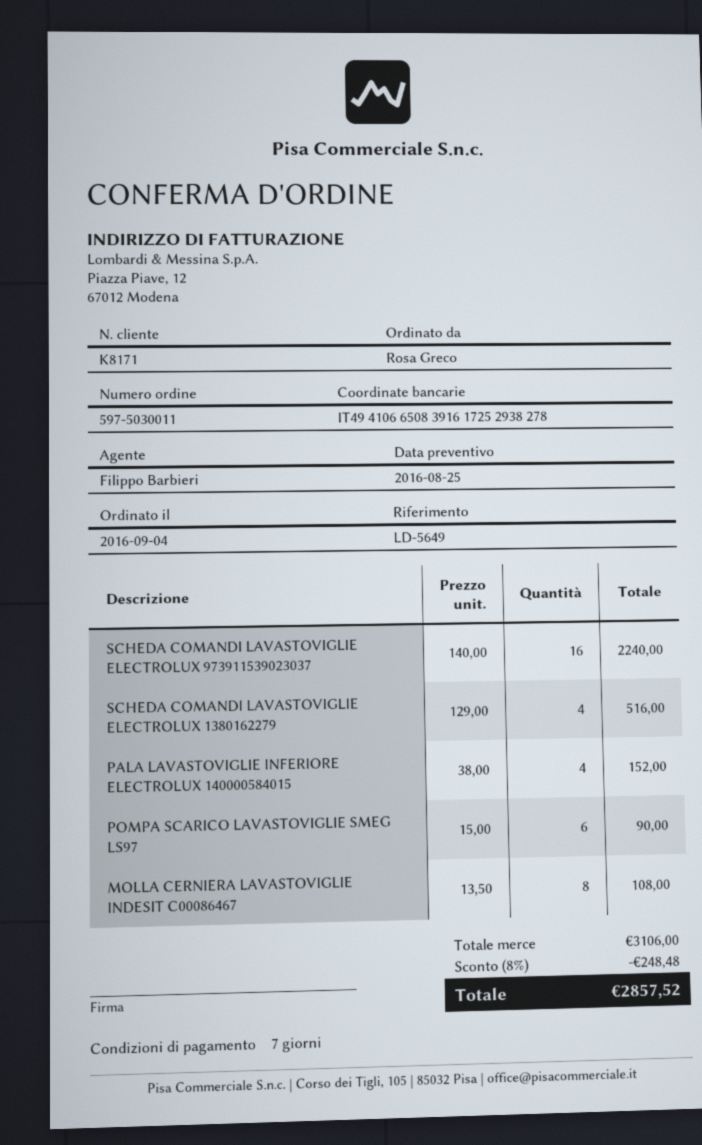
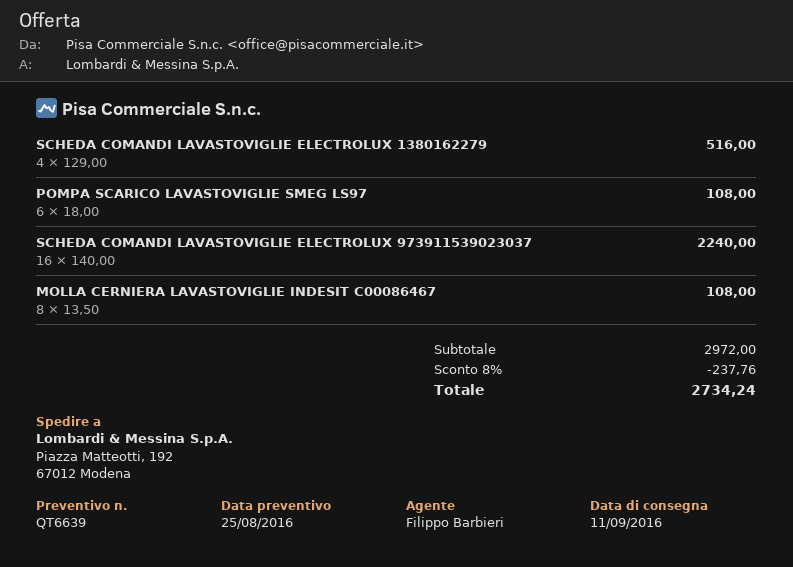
PALA LAVASTOVIGLIE INFERIORE ELECTROLUX 140000584015: 4 x 38.00 = 152.00 -> none
POMPA SCARICO LAVASTOVIGLIE SMEG LS97: 6 x 15.00 = 90.00 -> 6 x 18.00 = 108.00
subtotal: 3106.00 -> 2972.00
discount: 8% = 248.48 -> 8% = 237.76
total: 2857.52 -> 2734.24

